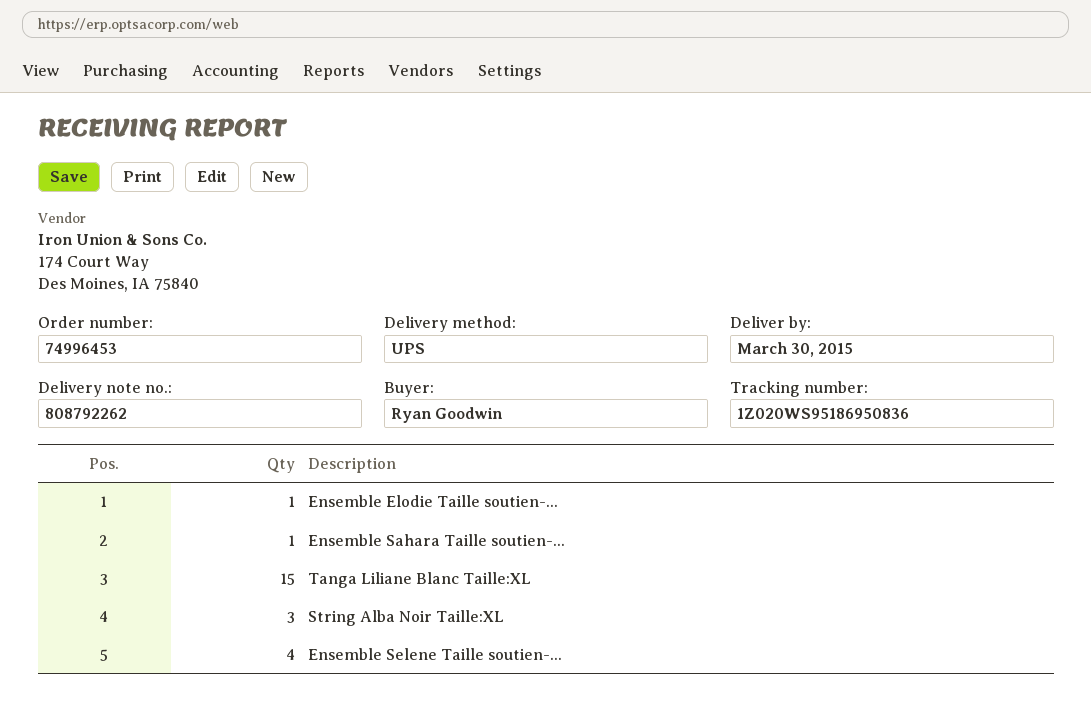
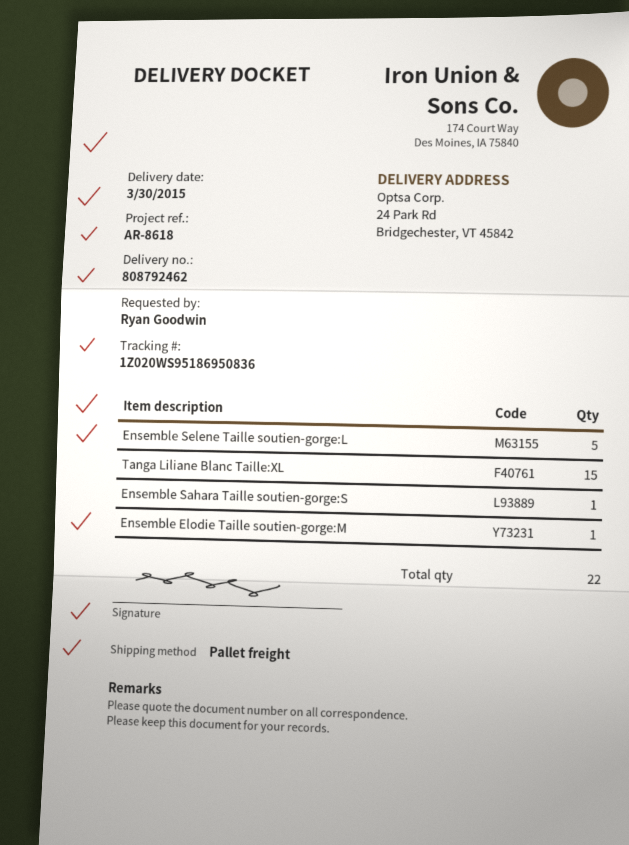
delivery note number: 808792262 -> 808792462
shipping method: UPS -> pallet freight
String Alba Noir Taille:XL: 3 -> none
Ensemble Selene Taille soutien-...: 4 -> 5

